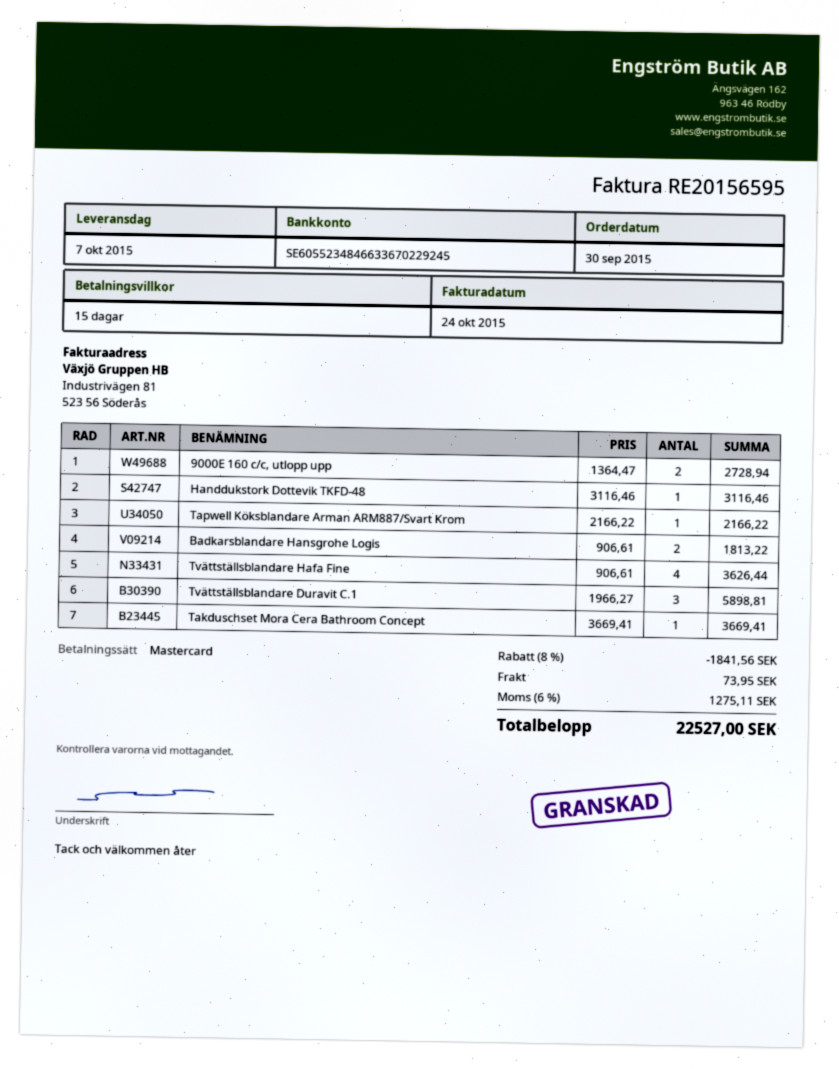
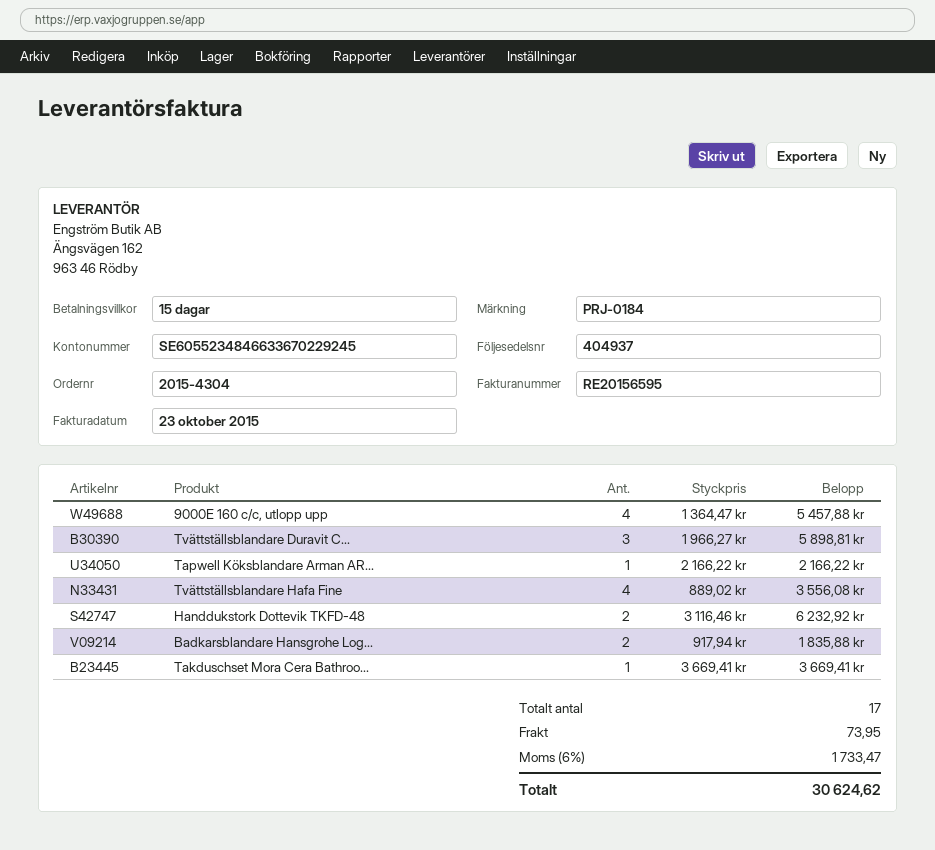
invoice date: 2015-10-24 -> 2015-10-23
9000E 160 c/c, utlopp upp: 2 x 1364.47 = 2728.94 -> 4 x 1364.47 = 5457.88
Handdukstork Dottevik TKFD-48: 1 x 3116.46 = 3116.46 -> 2 x 3116.46 = 6232.92
Badkarsblandare Hansgrohe Logis: 2 x 906.61 = 1813.22 -> 2 x 917.94 = 1835.88
Tvättställsblandare Hafa Fine: 4 x 906.61 = 3626.44 -> 4 x 889.02 = 3556.08
discount: 8% = 1841.56 -> none
tax: 6% = 1275.11 -> 6% = 1733.47
total: 22527.00 -> 30624.62

